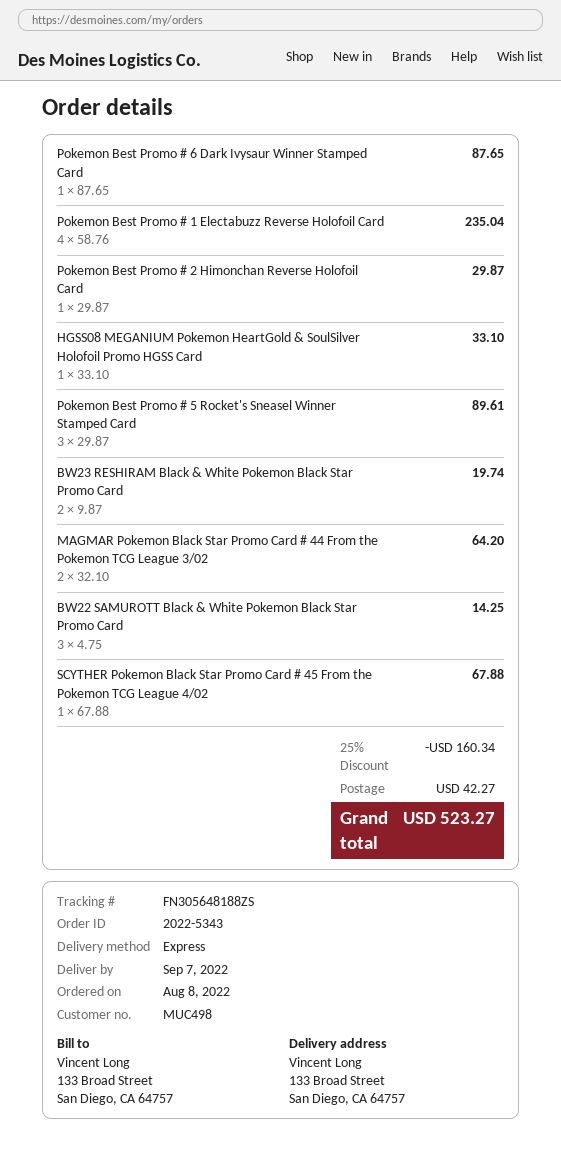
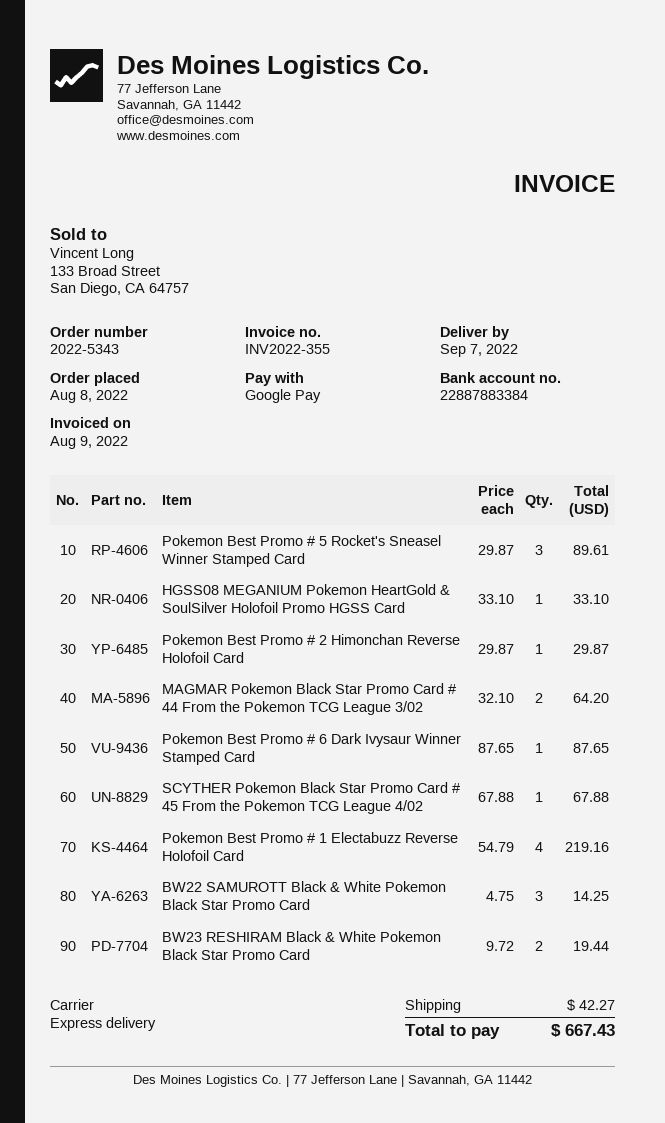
Pokemon Best Promo # 1 Electabuzz Reverse Holofoil Card: 4 x 58.76 = 235.04 -> 4 x 54.79 = 219.16
BW23 RESHIRAM Black & White Pokemon Black Star Promo Card: 2 x 9.87 = 19.74 -> 2 x 9.72 = 19.44
discount: 25% = 160.34 -> none
total: 523.27 -> 667.43

